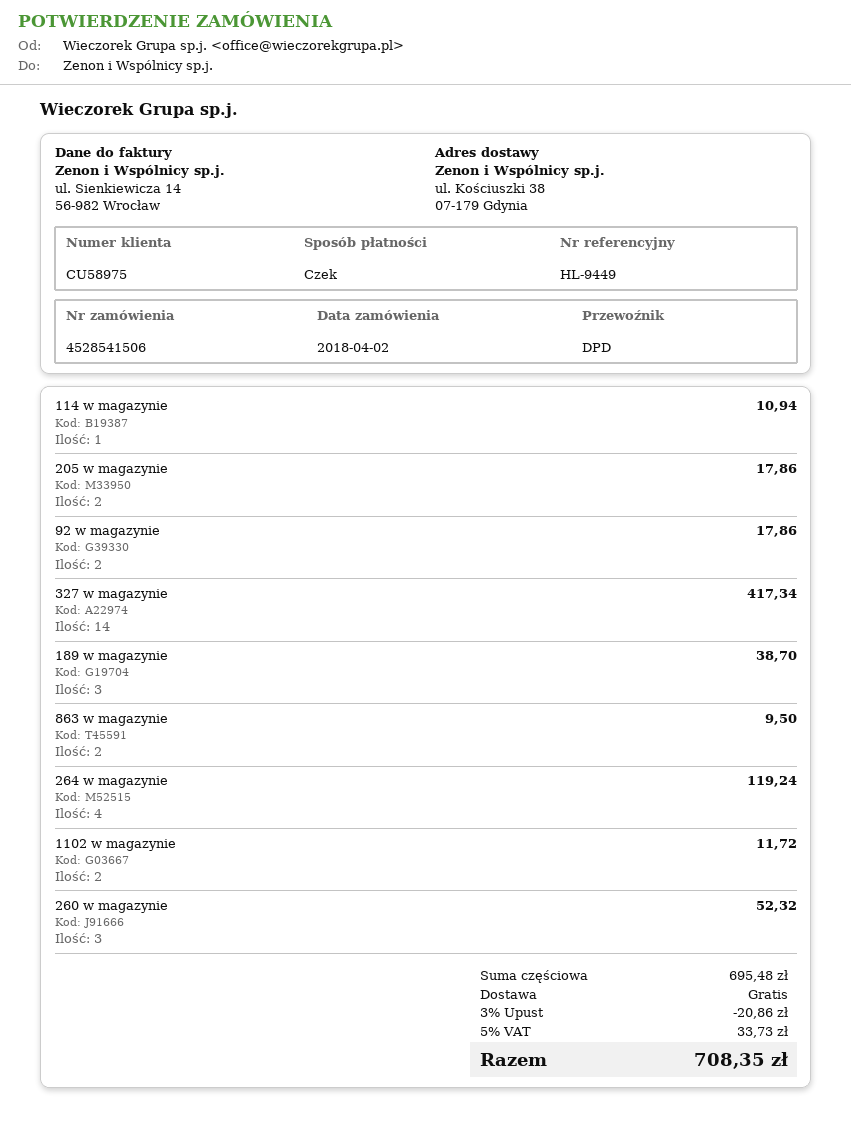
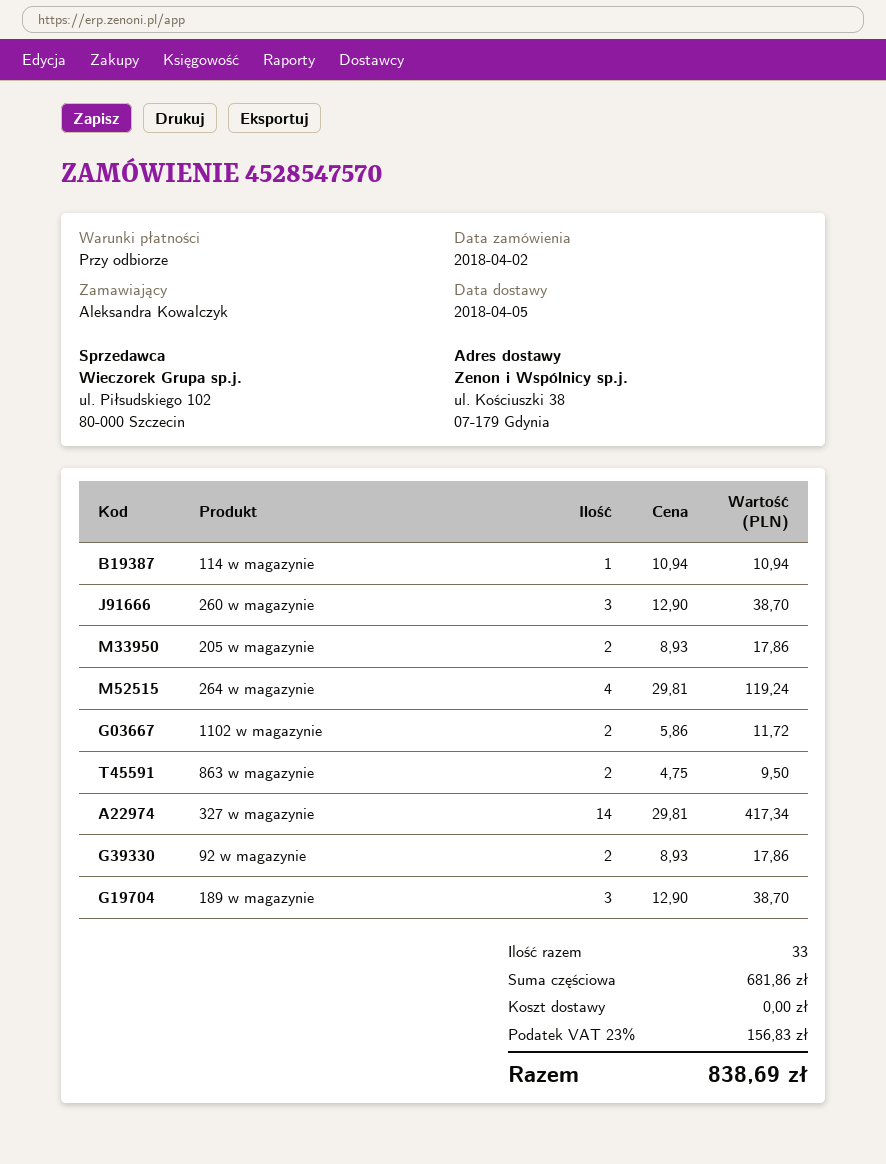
order number: 4528541506 -> 4528547570
260 w magazynie: 3 for 52.32 -> 3 for 38.70
subtotal: 695.48 -> 681.86
discount: 3% = 20.86 -> none
tax: 5% = 33.73 -> 23% = 156.83
total: 708.35 -> 838.69

